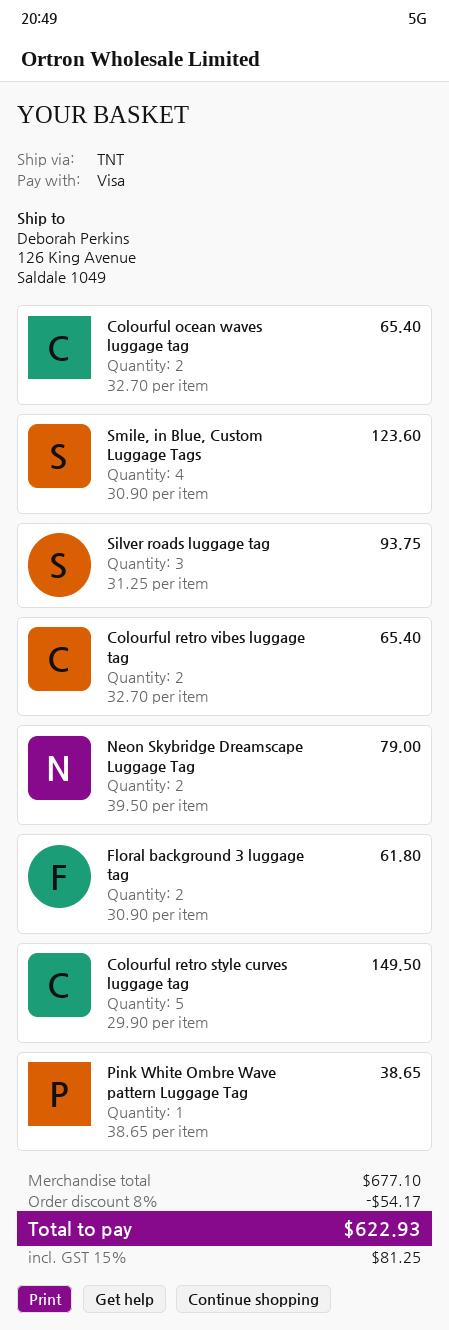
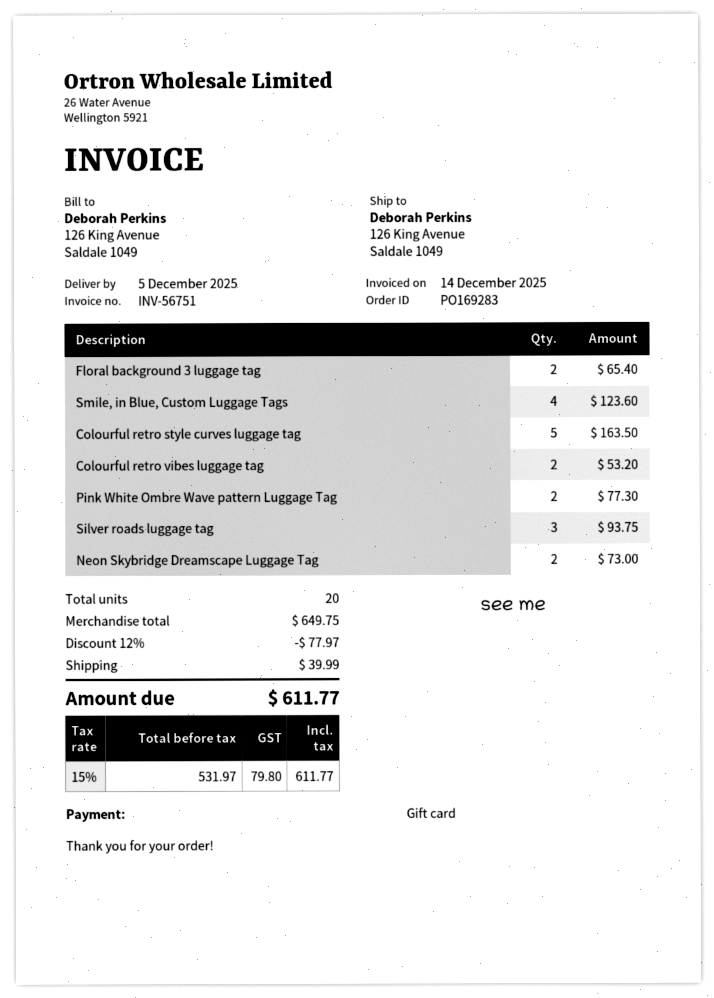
payment method: Visa -> gift card
Colourful ocean waves luggage tag: 2 for 65.40 -> none
Colourful retro vibes luggage tag: 2 for 65.40 -> 2 for 53.20
Neon Skybridge Dreamscape Luggage Tag: 2 for 79.00 -> 2 for 73.00
Floral background 3 luggage tag: 2 for 61.80 -> 2 for 65.40
Colourful retro style curves luggage tag: 5 for 149.50 -> 5 for 163.50
Pink White Ombre Wave pattern Luggage Tag: 1 for 38.65 -> 2 for 77.30
subtotal: 677.10 -> 649.75
discount: 8% = 54.17 -> 12% = 77.97
shipping: none -> 39.99
tax: 15% = 81.25 -> 15% = 79.80
total: 622.93 -> 611.77

